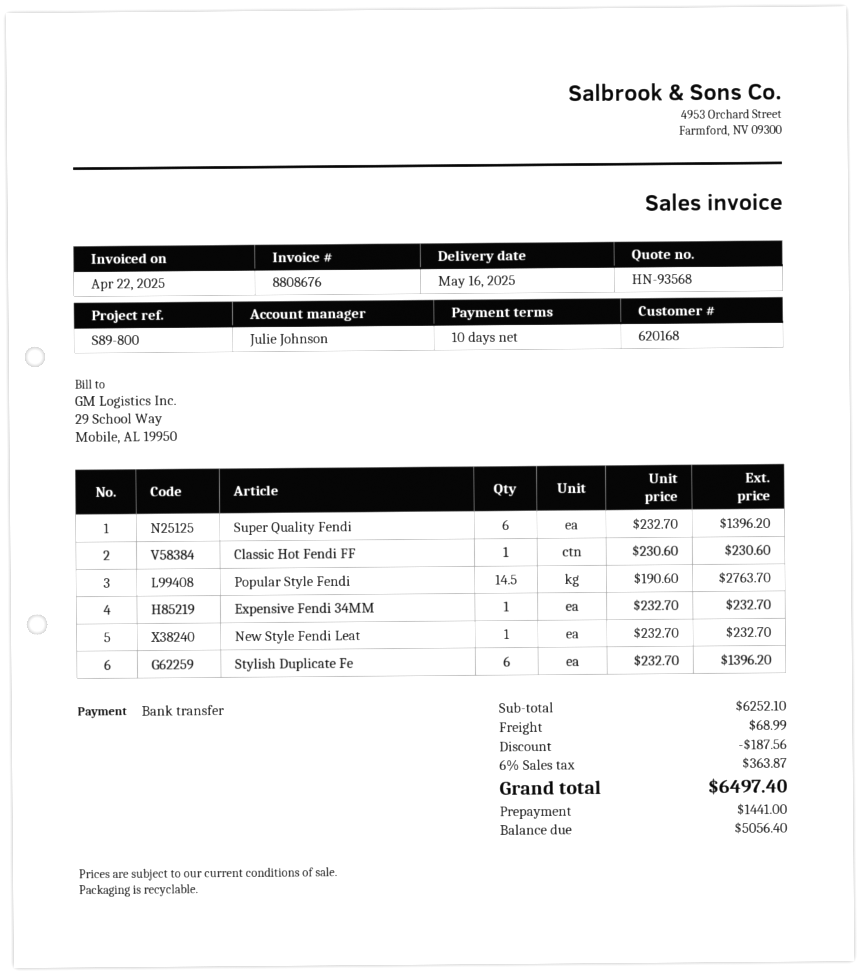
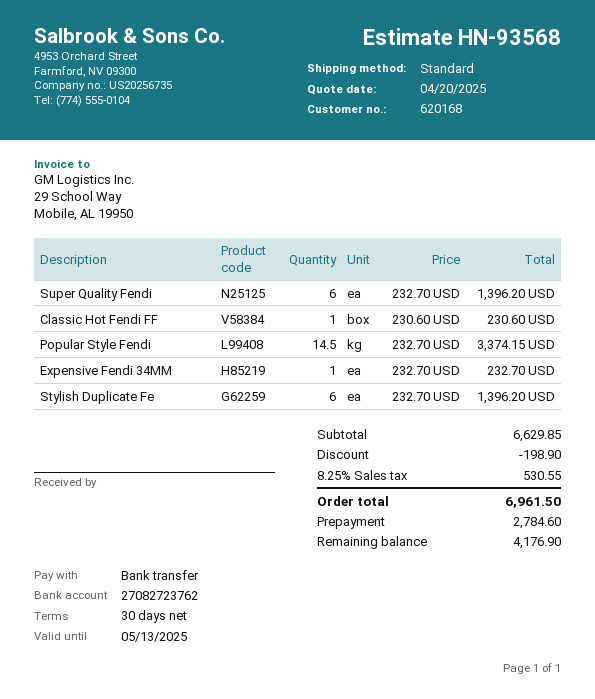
payment terms: 10 days -> 30 days
Popular Style Fendi: 14.5 x 190.60 = 2763.70 -> 14.5 x 232.70 = 3374.15
New Style Fendi Leat: 1 x 232.70 = 232.70 -> none
subtotal: 6252.10 -> 6629.85
discount: 187.56 -> 198.90
shipping: 68.99 -> none
tax: 6% = 363.87 -> 8.25% = 530.55
total: 6497.40 -> 6961.50
deposit: 1441.00 -> 2784.60
balance: 5056.40 -> 4176.90

